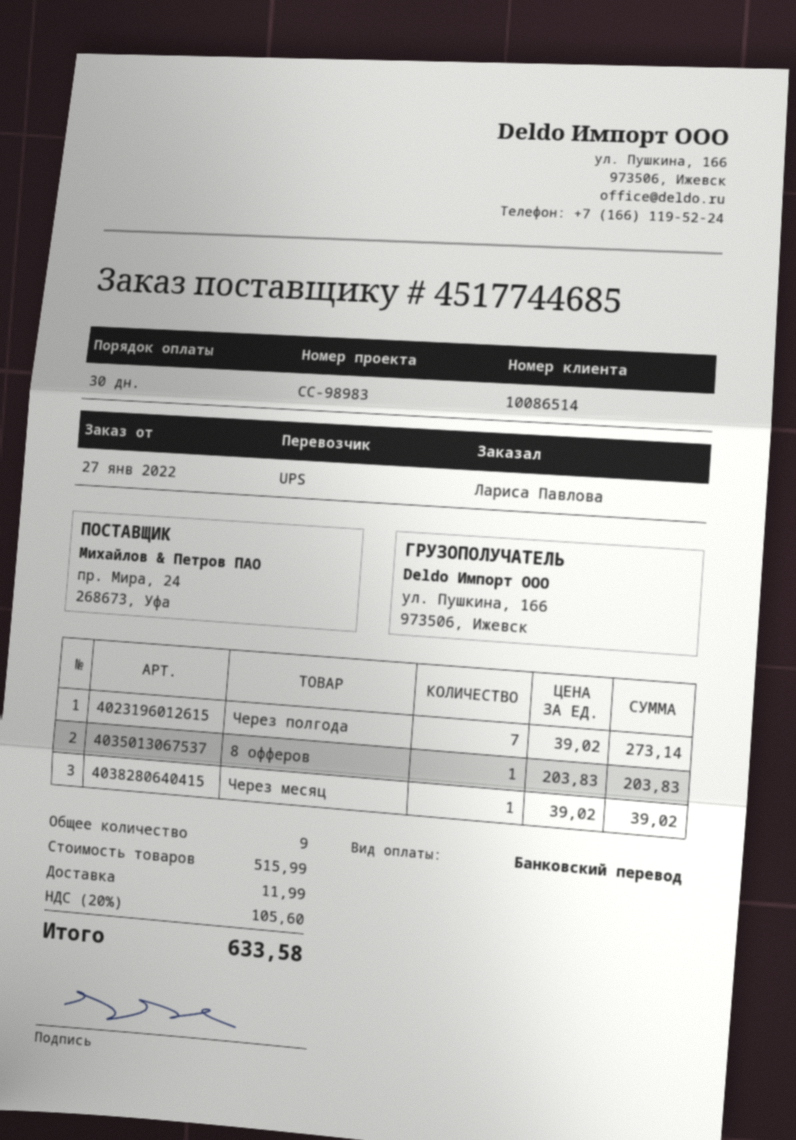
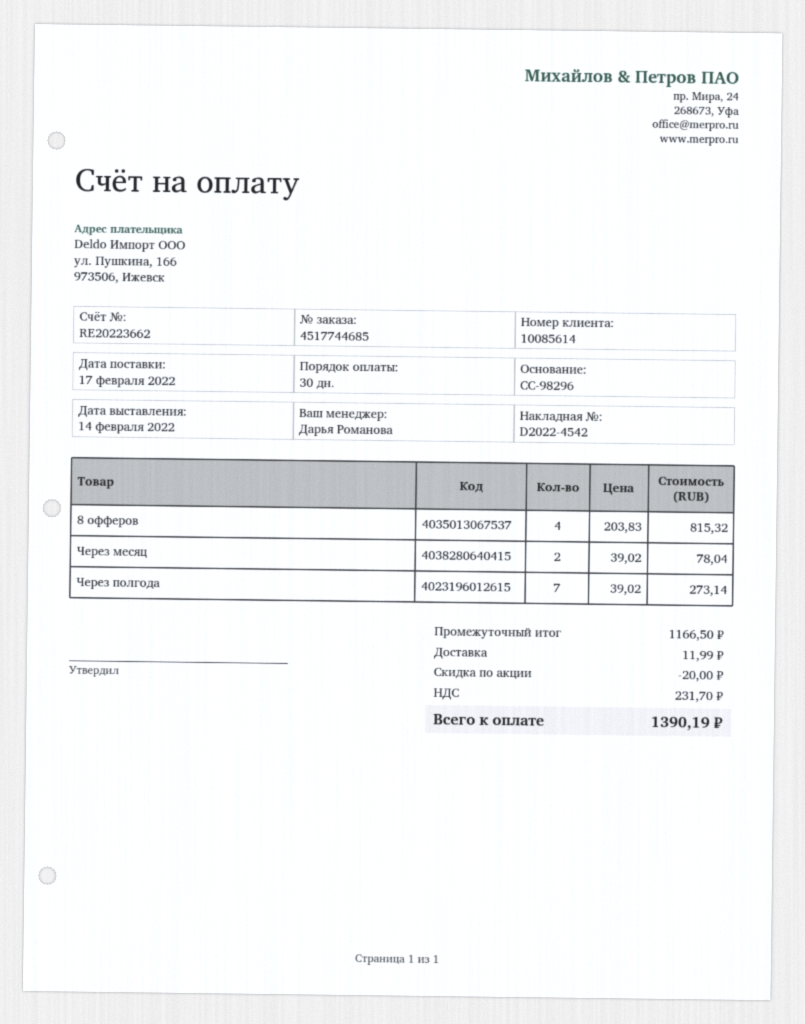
customer number: 10086514 -> 10085614
reference: CC-98983 -> CC-98296
8 офферов: 1 x 203.83 = 203.83 -> 4 x 203.83 = 815.32
Через месяц: 1 x 39.02 = 39.02 -> 2 x 39.02 = 78.04
subtotal: 515.99 -> 1166.50
discount: none -> 20.00
tax: 105.60 -> 231.70
total: 633.58 -> 1390.19

